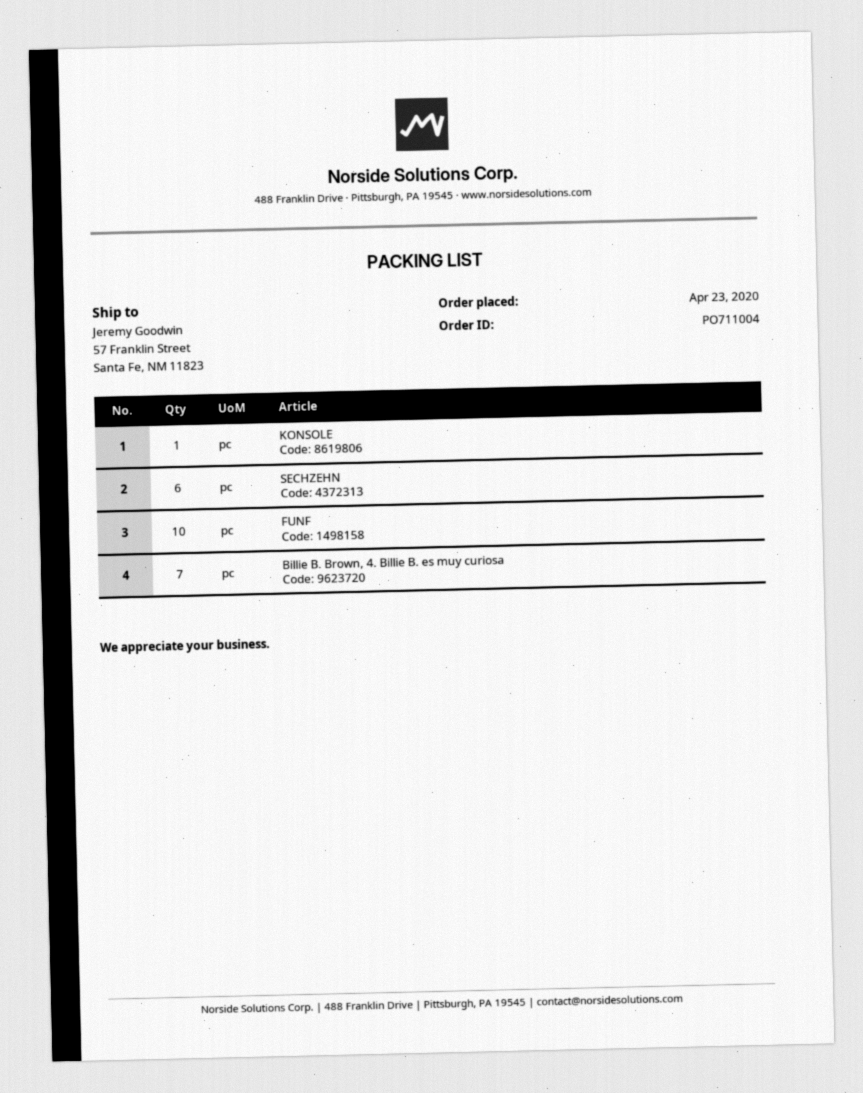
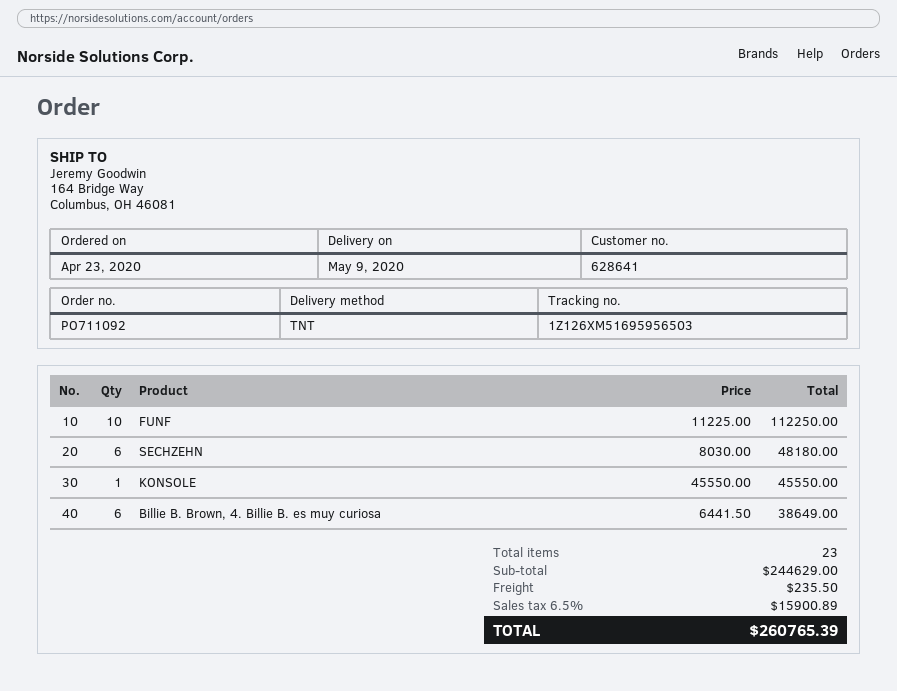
order number: PO711004 -> PO711092
ship to: 57 Franklin Street, Santa Fe, NM 11823 -> 164 Bridge Way, Columbus, OH 46081
Billie B. Brown, 4. Billie B. es muy curiosa: 7 -> 6

